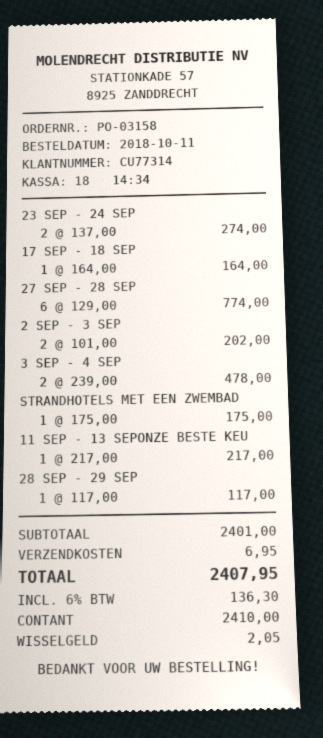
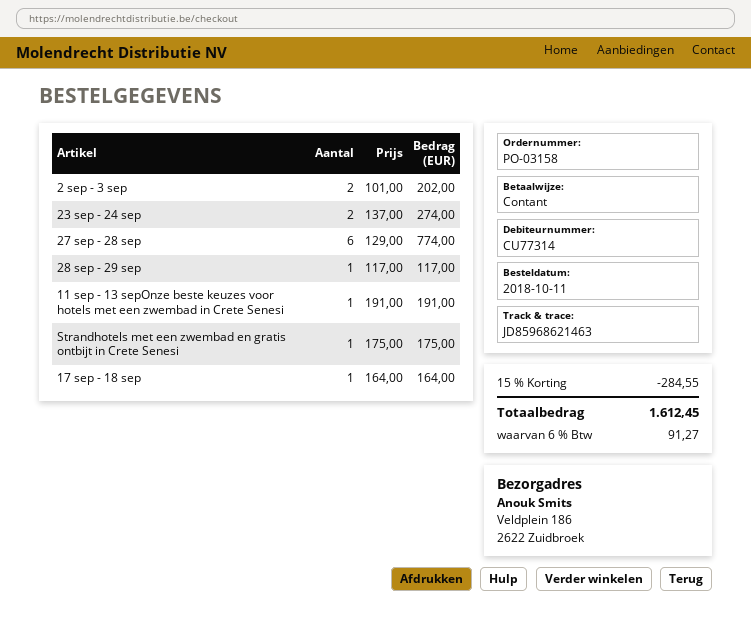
3 SEP - 4 SEP: 2 x 239.00 = 478.00 -> none
11 SEP - 13 SEPONZE BESTE KEU: 1 x 217.00 = 217.00 -> 1 x 191.00 = 191.00
discount: none -> 15% = 284.55
shipping: 6.95 -> none
tax: 6% = 136.30 -> 6% = 91.27
total: 2407.95 -> 1612.45

